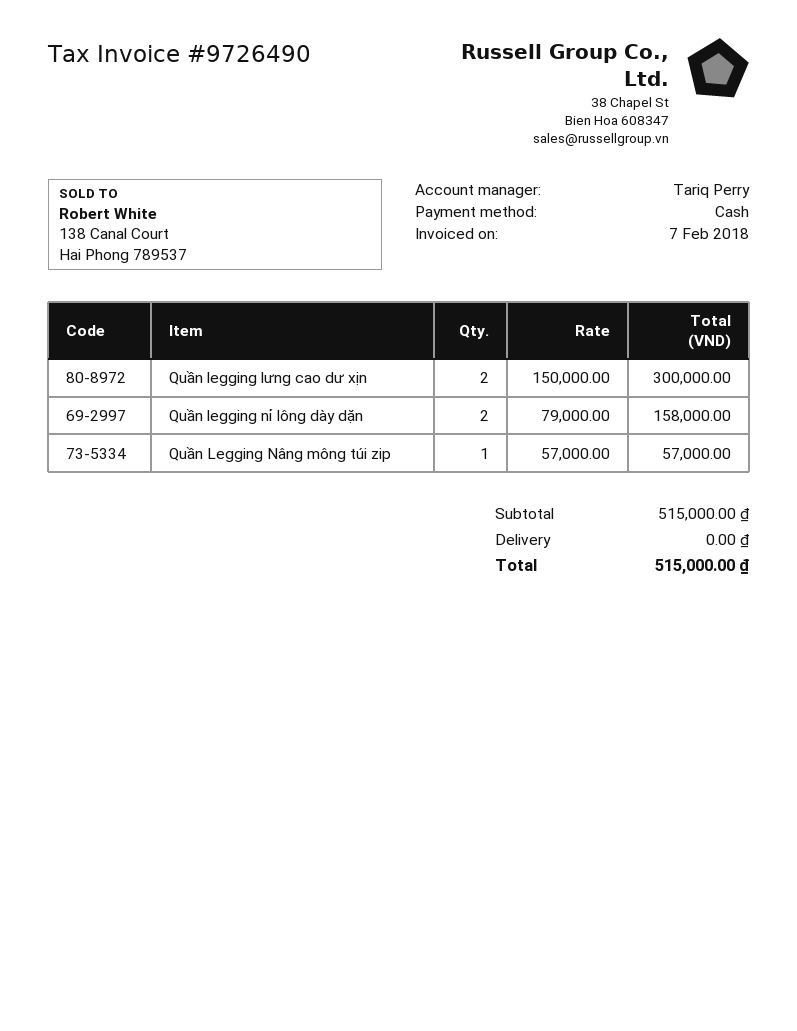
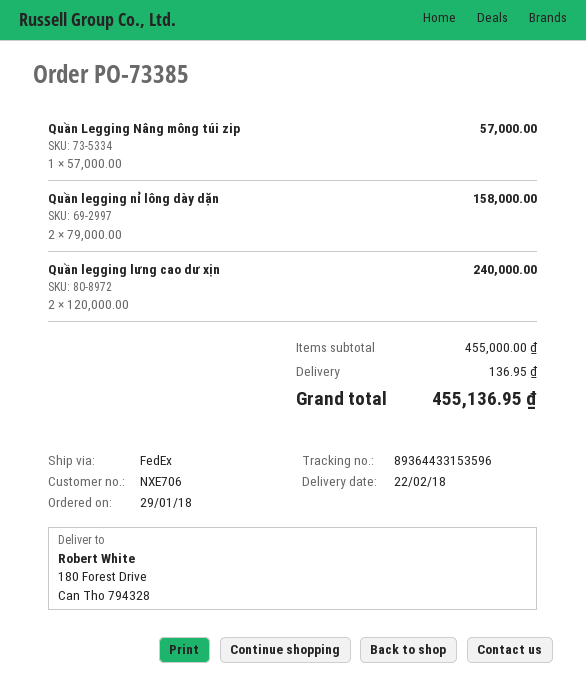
Quần legging lưng cao dư xịn: 2 x 150000.00 = 300000.00 -> 2 x 120000.00 = 240000.00
subtotal: 515000.00 -> 455000.00
shipping: 0.00 -> 136.95
total: 515000.00 -> 455136.95

